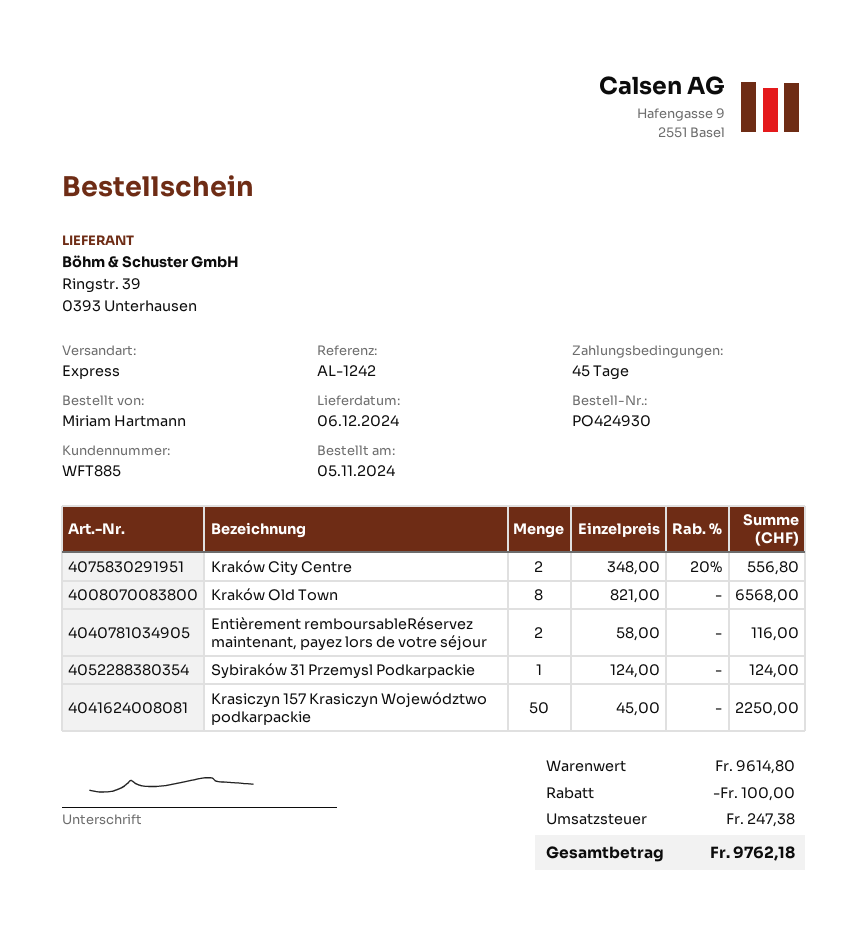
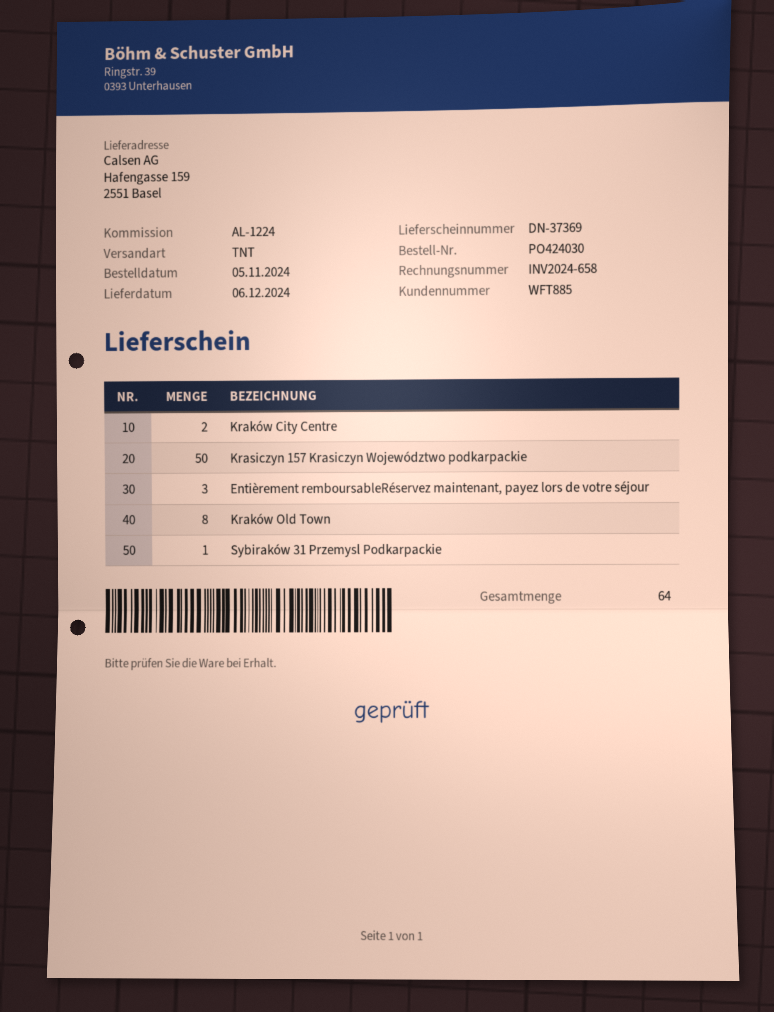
order number: PO424930 -> PO424030
reference: AL-1242 -> AL-1224
shipping method: express -> TNT
Entièrement remboursableRéservez maintenant, payez lors de votre séjour: 2 -> 3

